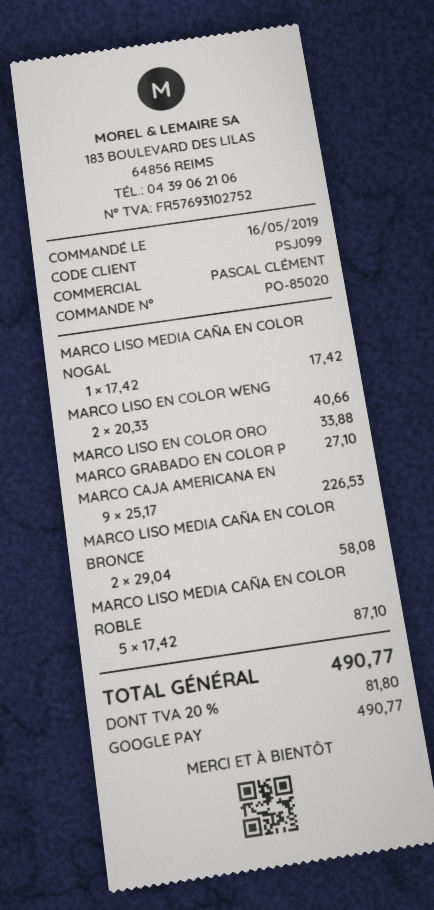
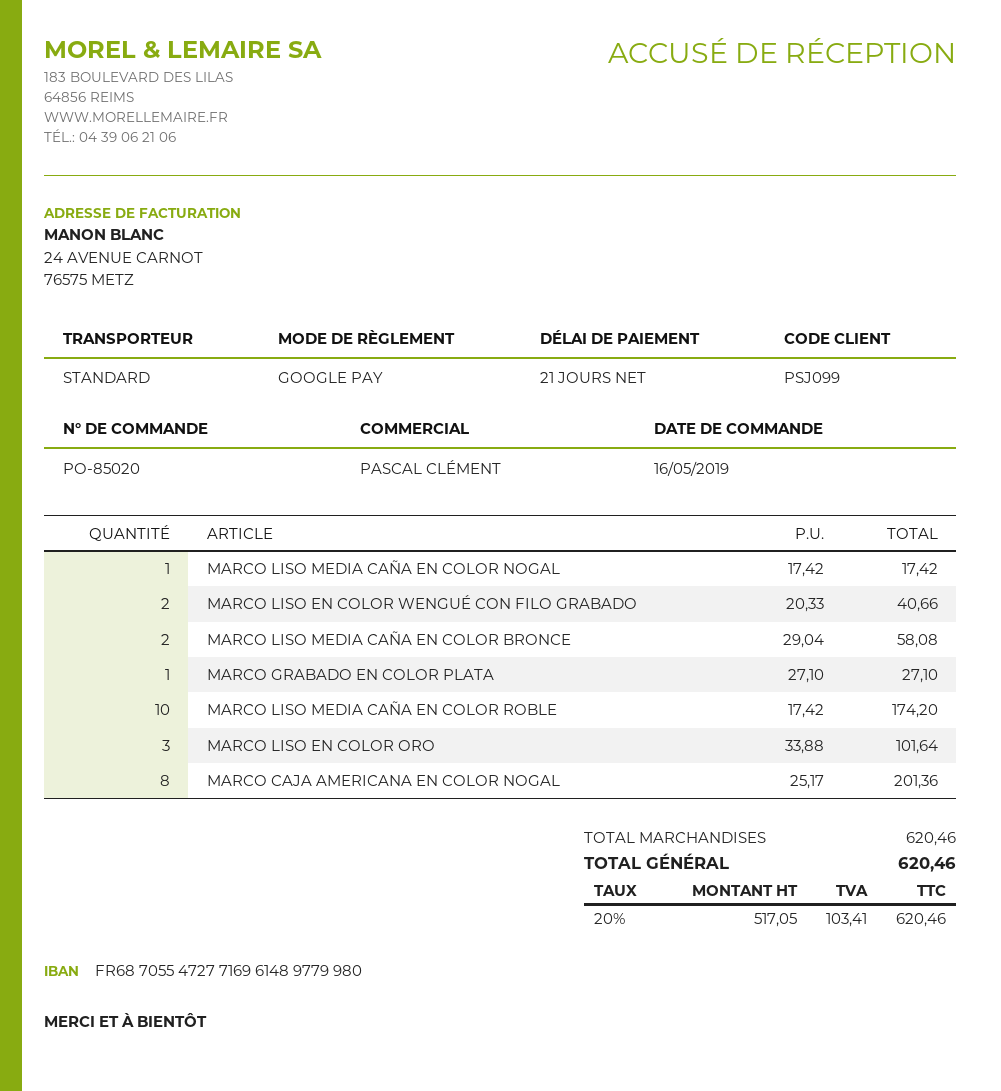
MARCO LISO EN COLOR ORO: 1 x 33.88 = 33.88 -> 3 x 33.88 = 101.64
MARCO CAJA AMERICANA EN: 9 x 25.17 = 226.53 -> 8 x 25.17 = 201.36
MARCO LISO MEDIA CAÑA EN COLOR ROBLE: 5 x 17.42 = 87.10 -> 10 x 17.42 = 174.20
tax: 20% = 81.80 -> 20% = 103.41
total: 490.77 -> 620.46

